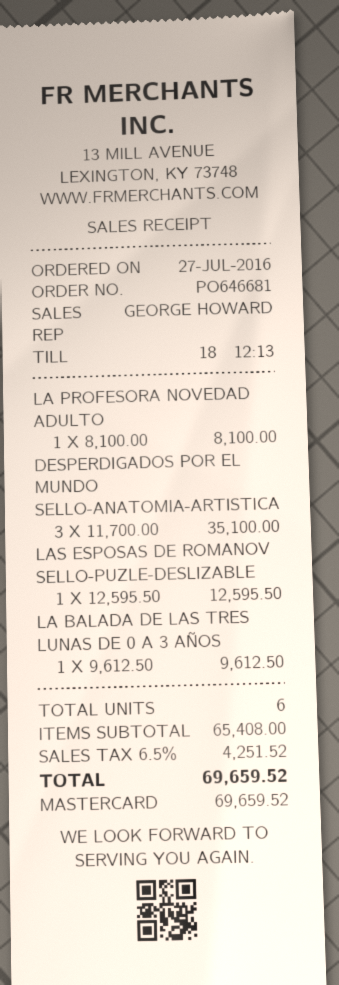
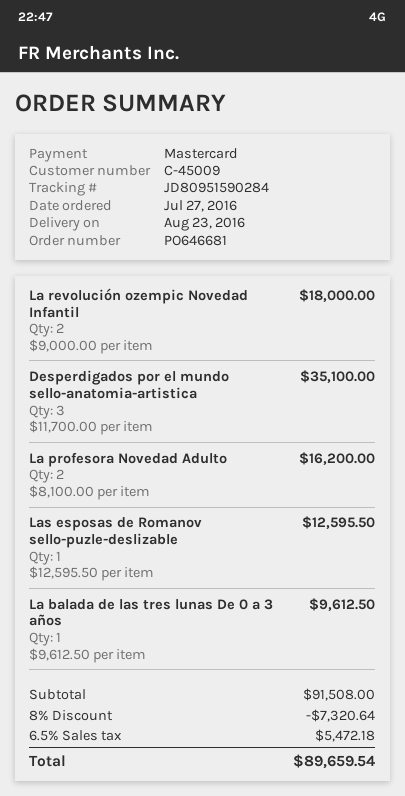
LA PROFESORA NOVEDAD ADULTO: 1 x 8100.00 = 8100.00 -> 2 x 8100.00 = 16200.00
La revolución ozempic Novedad Infantil: none -> 2 x 9000.00 = 18000.00
subtotal: 65408.00 -> 91508.00
discount: none -> 8% = 7320.64
tax: 6.5% = 4251.52 -> 6.5% = 5472.18
total: 69659.52 -> 89659.54

